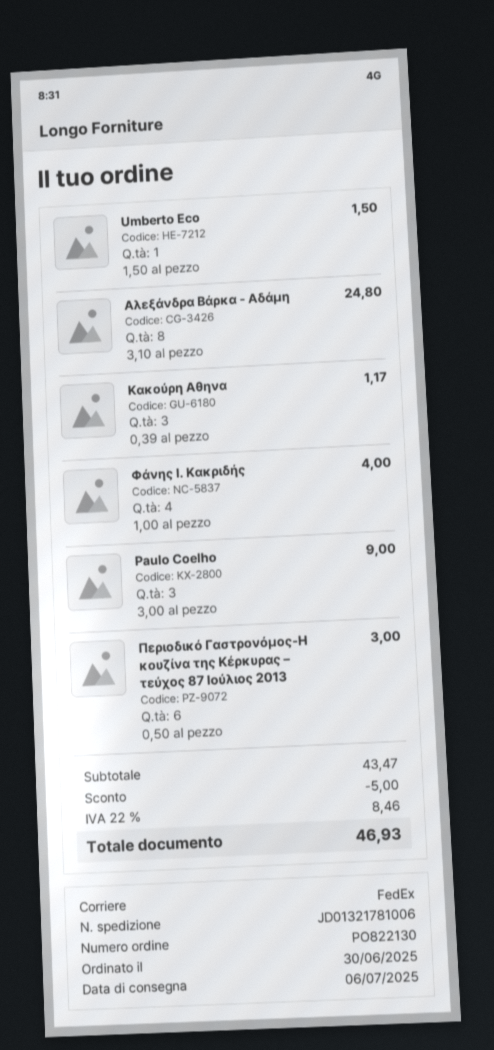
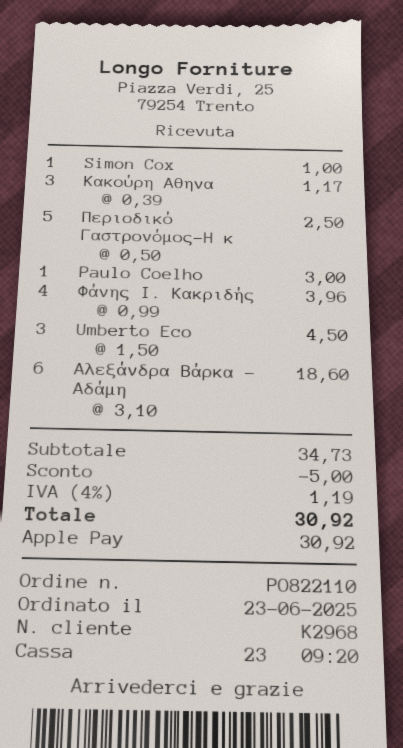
order number: PO822130 -> PO822110
order date: 2025-06-30 -> 2025-06-23
Umberto Eco: 1 x 1.50 = 1.50 -> 3 x 1.50 = 4.50
Αλεξάνδρα Βάρκα - Αδάμη: 8 x 3.10 = 24.80 -> 6 x 3.10 = 18.60
Φάνης Ι. Κακριδής: 4 x 1.00 = 4.00 -> 4 x 0.99 = 3.96
Paulo Coelho: 3 x 3.00 = 9.00 -> 1 x 3.00 = 3.00
Περιοδικό Γαστρονόμος-Η κουζίνα της Κέρκυρας – τεύχος 87 Ιούλιος 2013: 6 x 0.50 = 3.00 -> 5 x 0.50 = 2.50
Simon Cox: none -> 1 x 1.00 = 1.00
subtotal: 43.47 -> 34.73
tax: 22% = 8.46 -> 4% = 1.19
total: 46.93 -> 30.92

